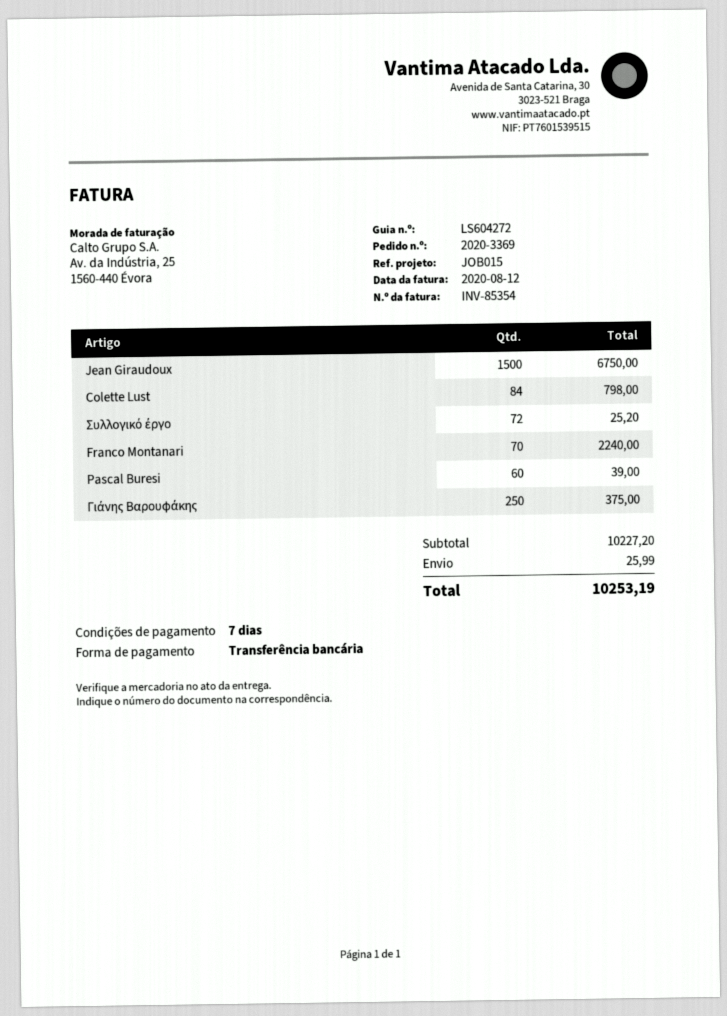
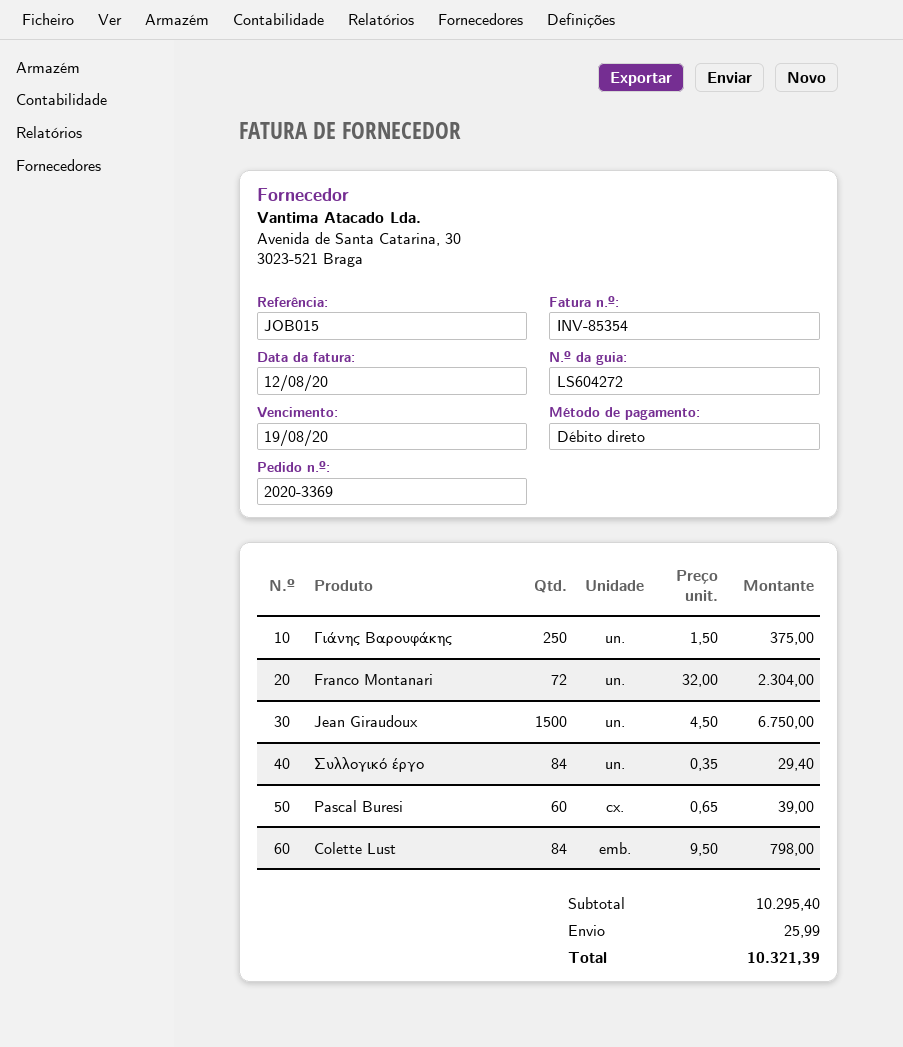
payment method: bank transfer -> direct debit
Συλλογικό έργο: 72 for 25.20 -> 84 for 29.40
Franco Montanari: 70 for 2240.00 -> 72 for 2304.00
subtotal: 10227.20 -> 10295.40
total: 10253.19 -> 10321.39

